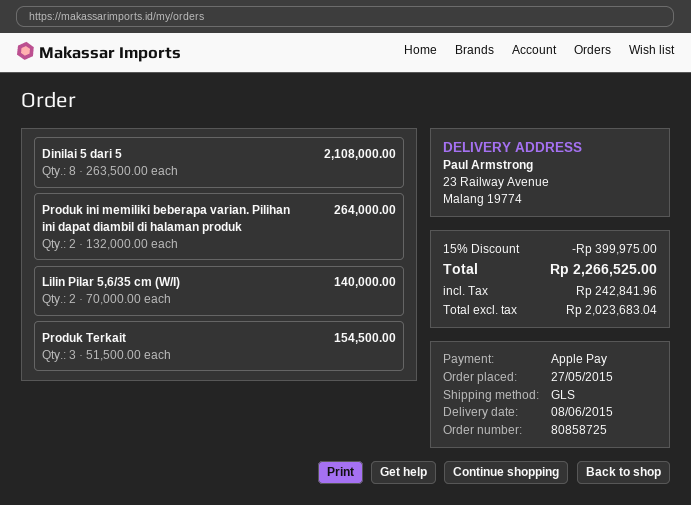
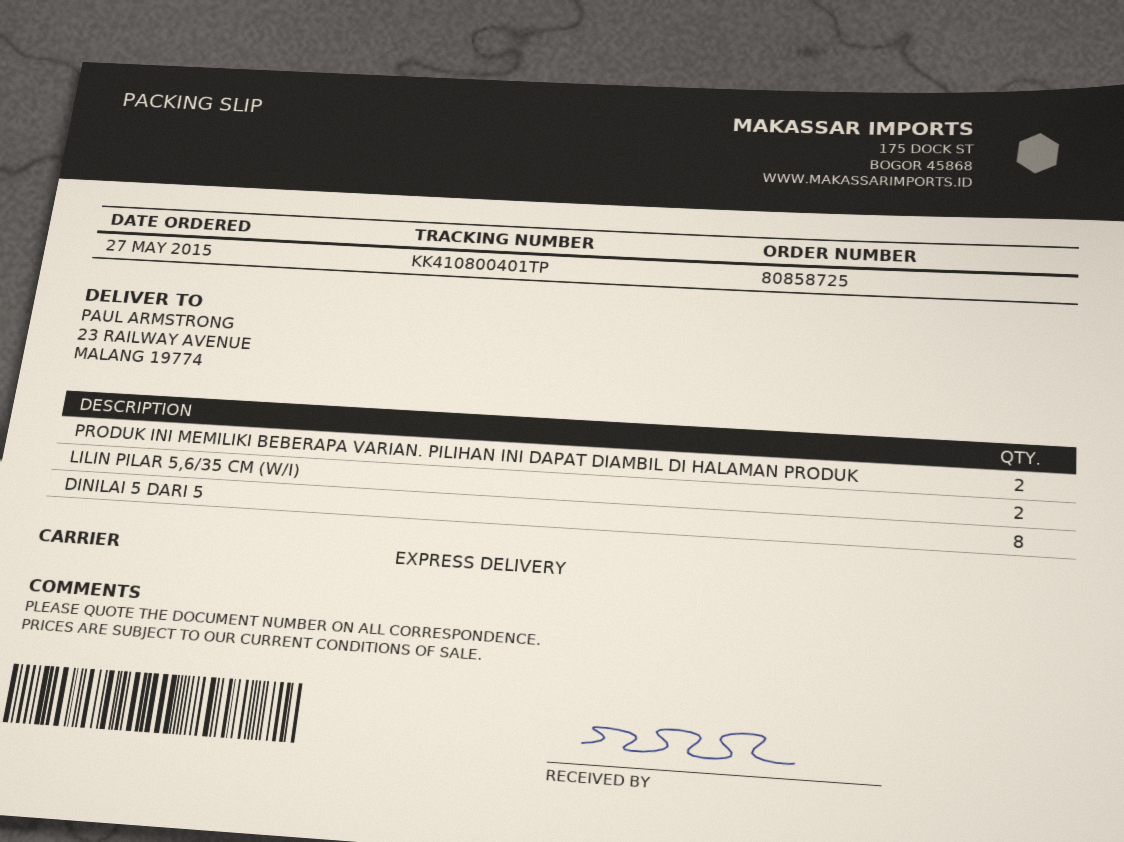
shipping method: GLS -> express
Produk Terkait: 3 -> none

